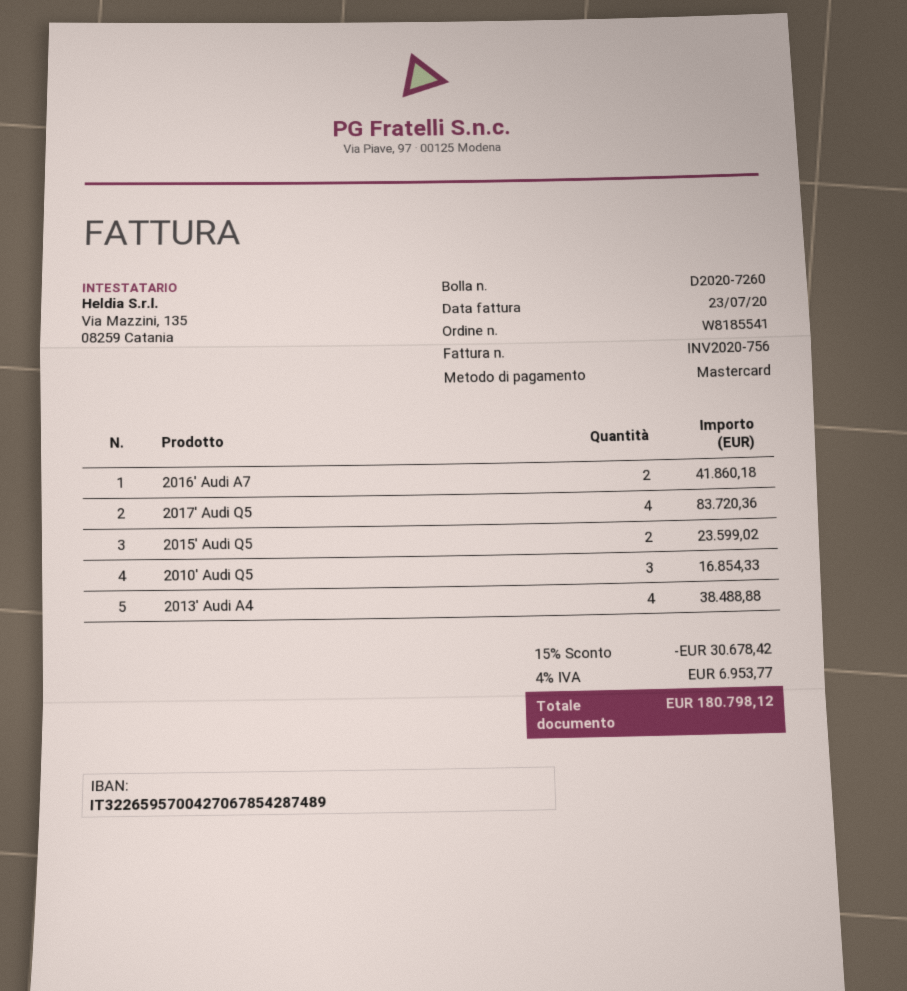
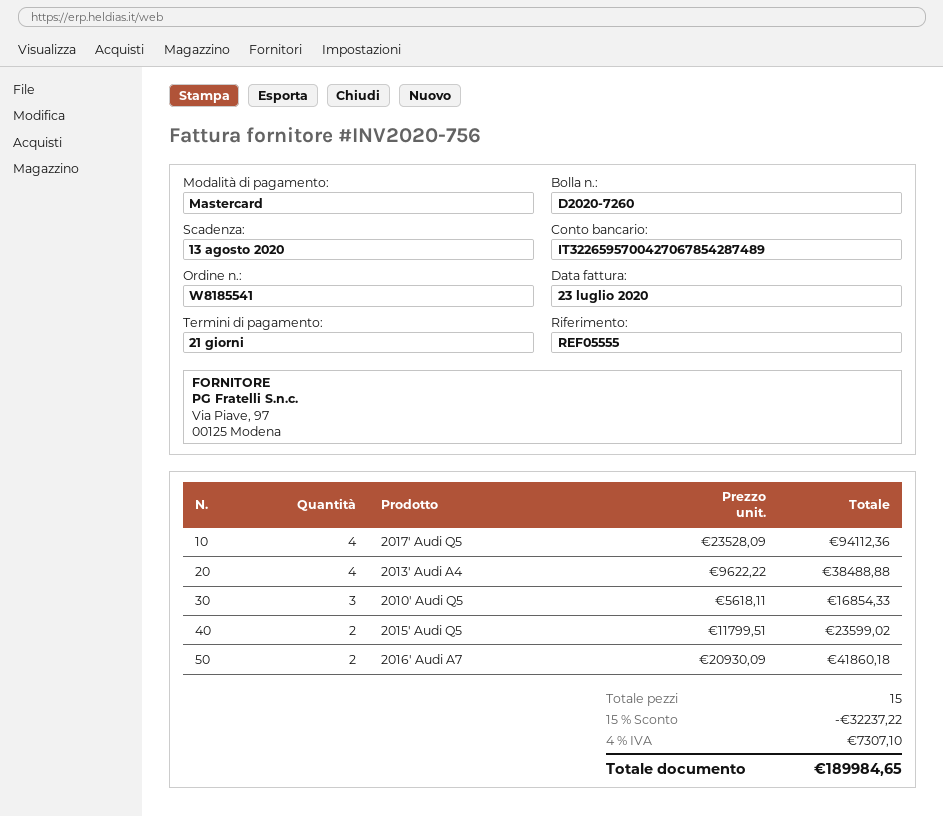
2017' Audi Q5: 4 for 83720.36 -> 4 for 94112.36
discount: 15% = 30678.42 -> 15% = 32237.22
tax: 4% = 6953.77 -> 4% = 7307.10
total: 180798.12 -> 189984.65

